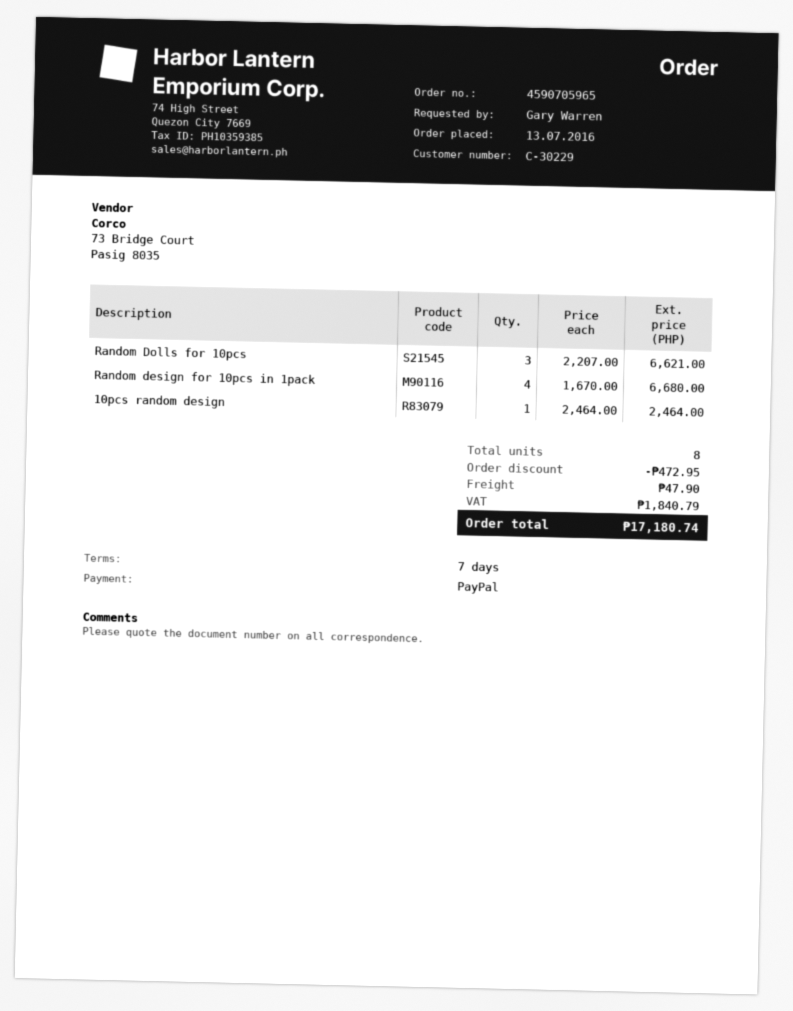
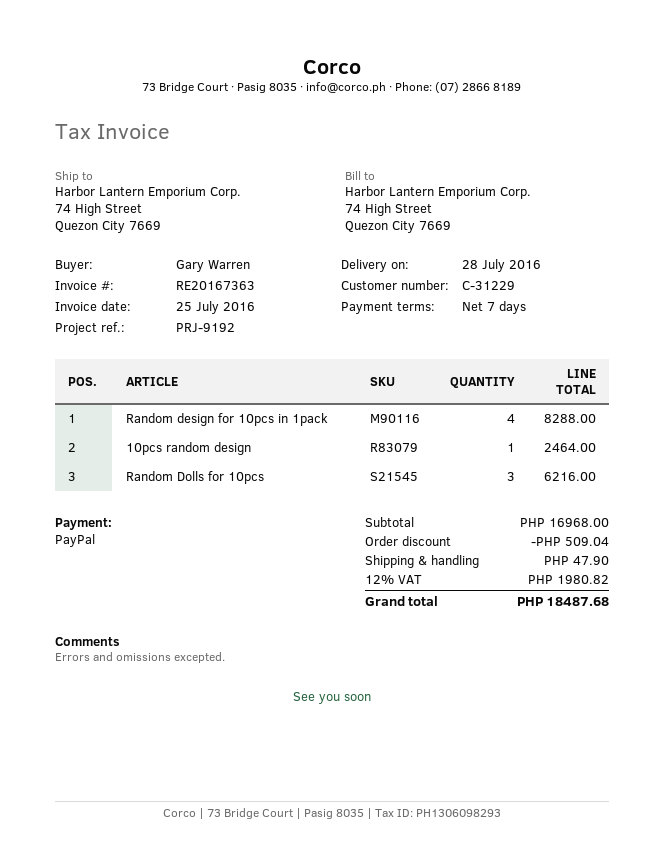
customer number: C-30229 -> C-31229
Random Dolls for 10pcs: 3 for 6621.00 -> 3 for 6216.00
Random design for 10pcs in 1pack: 4 for 6680.00 -> 4 for 8288.00
discount: 472.95 -> 509.04
tax: 1840.79 -> 1980.82
total: 17180.74 -> 18487.68

